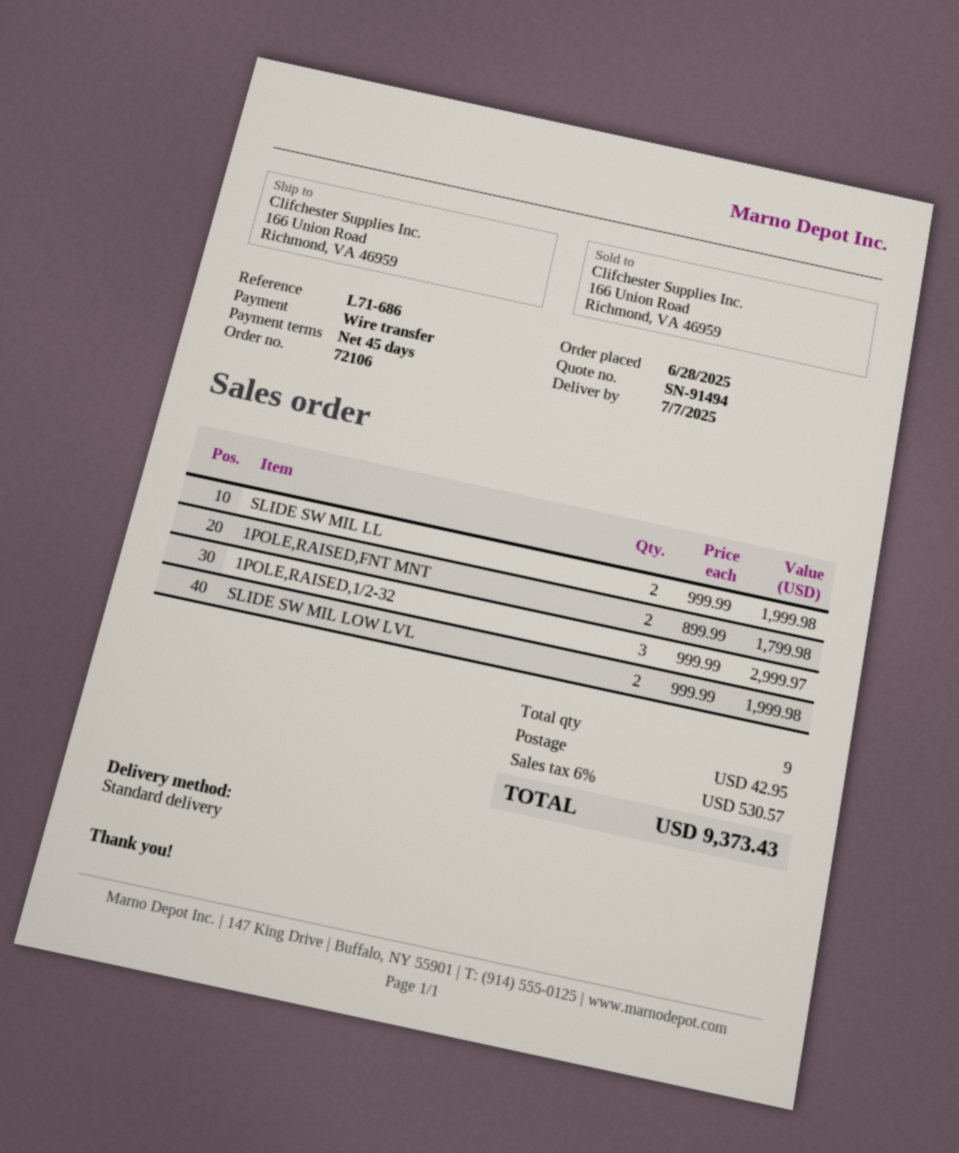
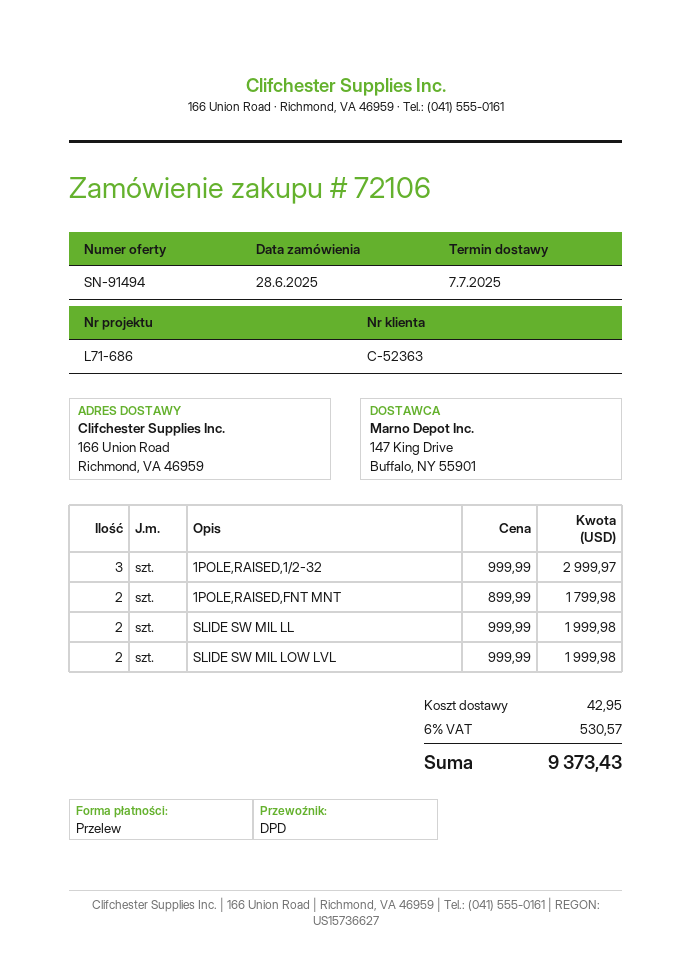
shipping method: standard -> DPD

